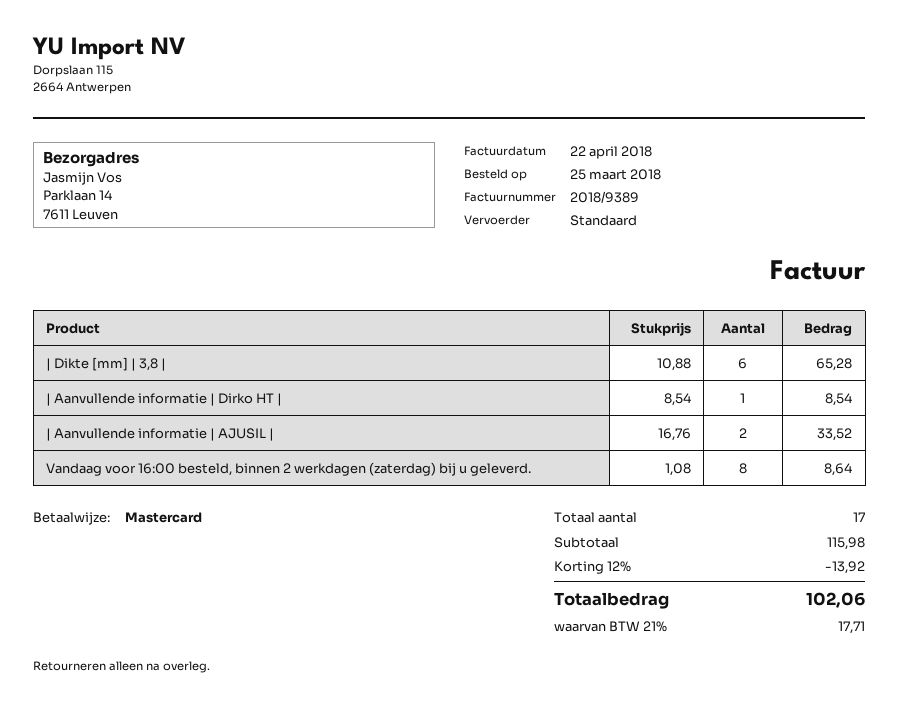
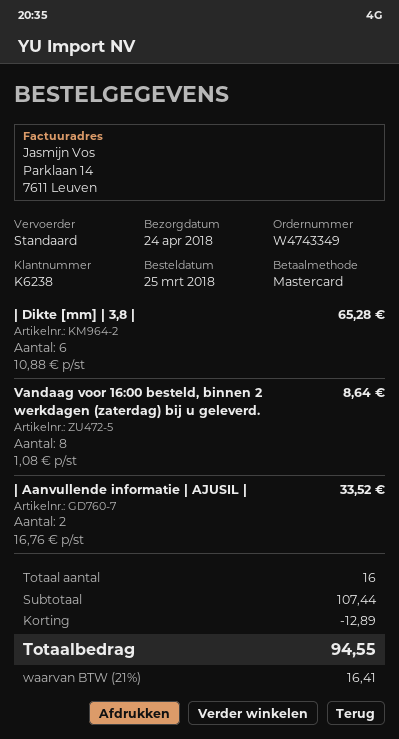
| Aanvullende informatie | Dirko HT |: 1 x 8.54 = 8.54 -> none
total quantity: 17 -> 16
subtotal: 115.98 -> 107.44
discount: 13.92 -> 12.89
tax: 21% = 17.71 -> 21% = 16.41
total: 102.06 -> 94.55

